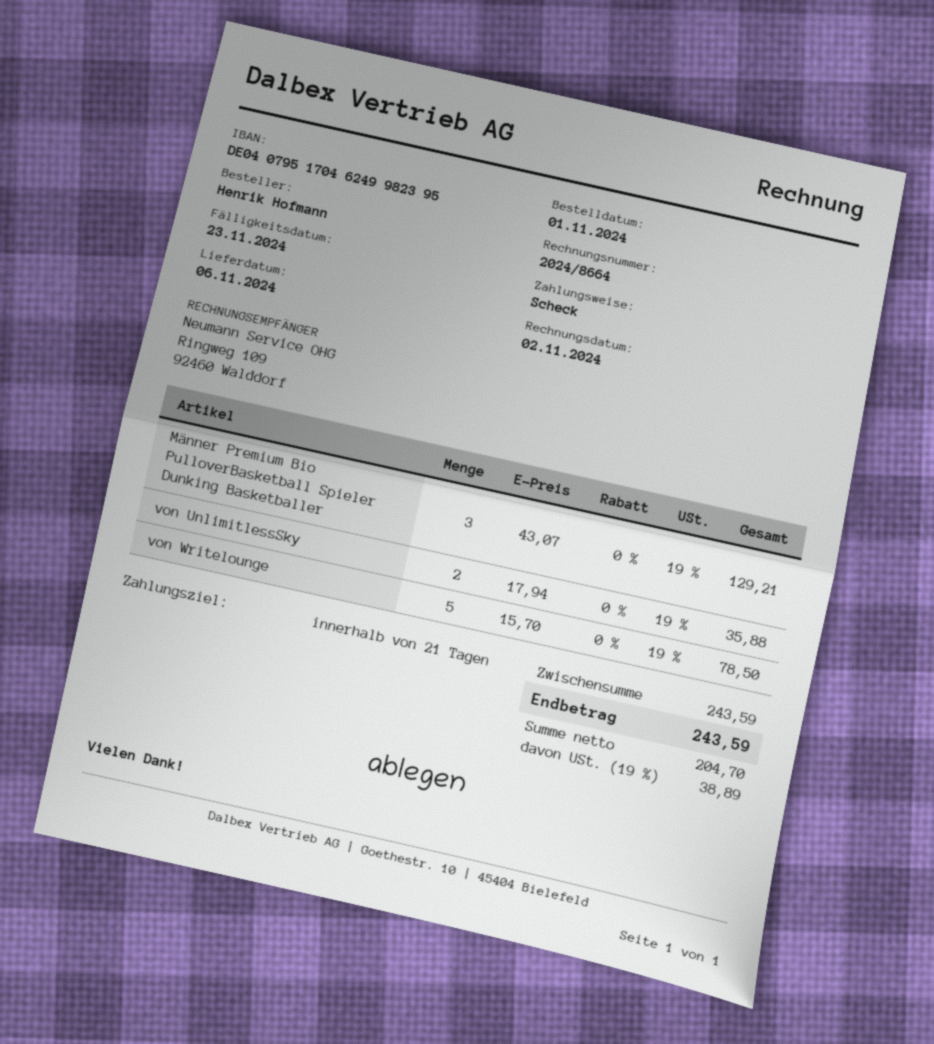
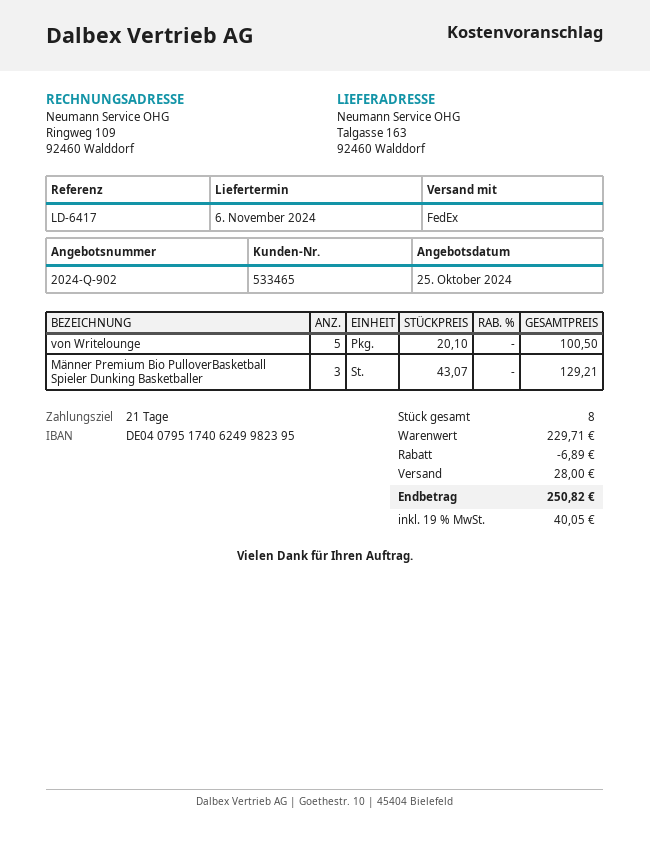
bank account: DE04079517046249982395 -> DE04079517406249982395
von UnlimitlessSky: 2 x 17.94 = 35.88 -> none
von Writelounge: 5 x 15.70 = 78.50 -> 5 x 20.10 = 100.50
subtotal: 243.59 -> 229.71
discount: none -> 6.89
shipping: none -> 28.00
tax: 19% = 38.89 -> 19% = 40.05
total: 243.59 -> 250.82

